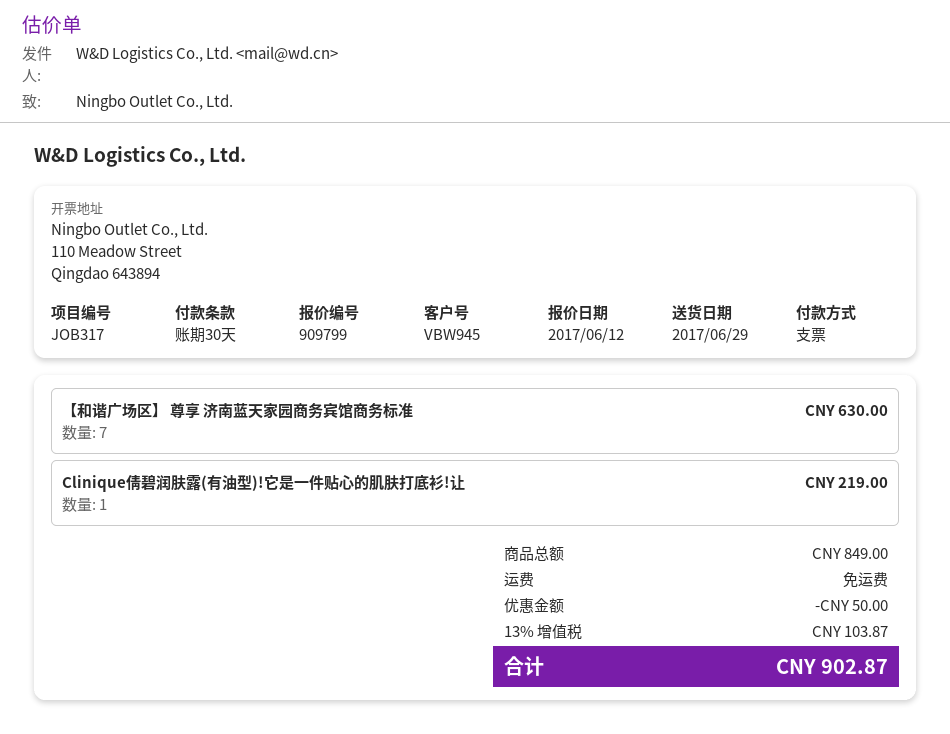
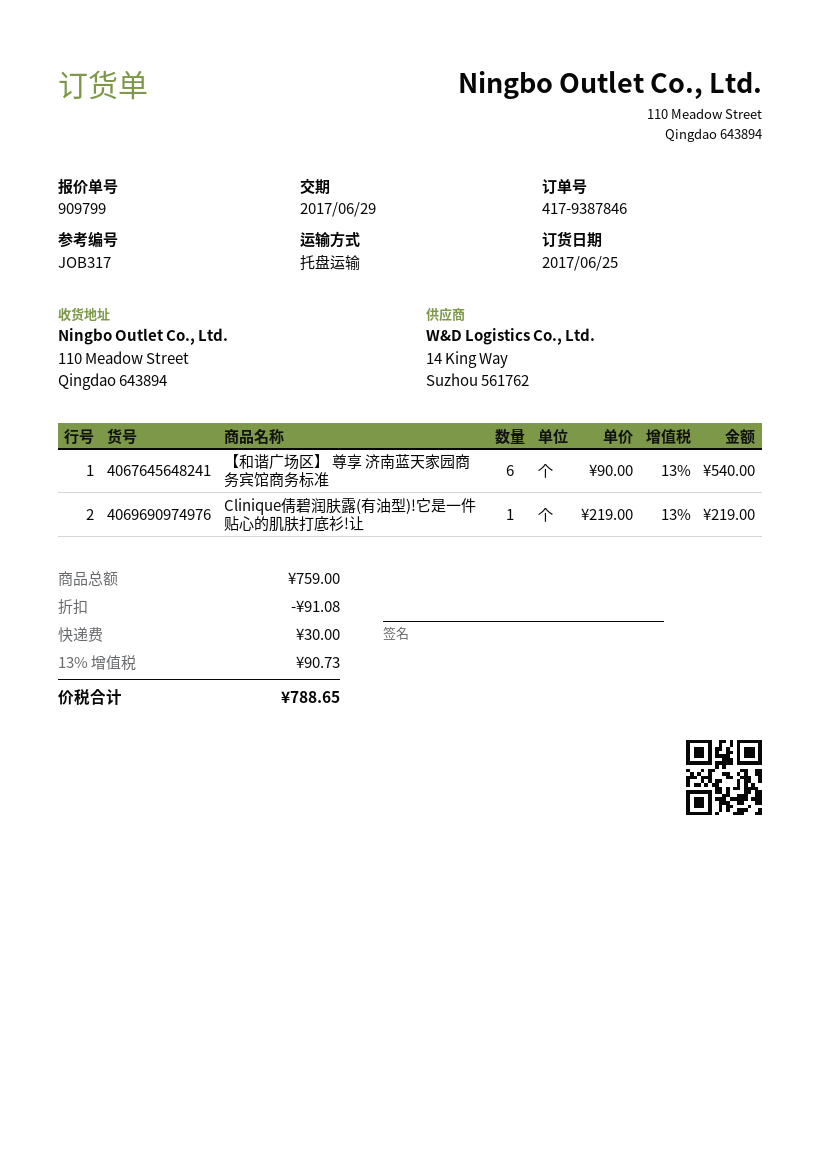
【和谐广场区】 尊享 济南蓝天家园商务宾馆商务标准: 7 for 630.00 -> 6 for 540.00
subtotal: 849.00 -> 759.00
discount: 50.00 -> 91.08
shipping: 0.00 -> 30.00
tax: 13% = 103.87 -> 13% = 90.73
total: 902.87 -> 788.65

